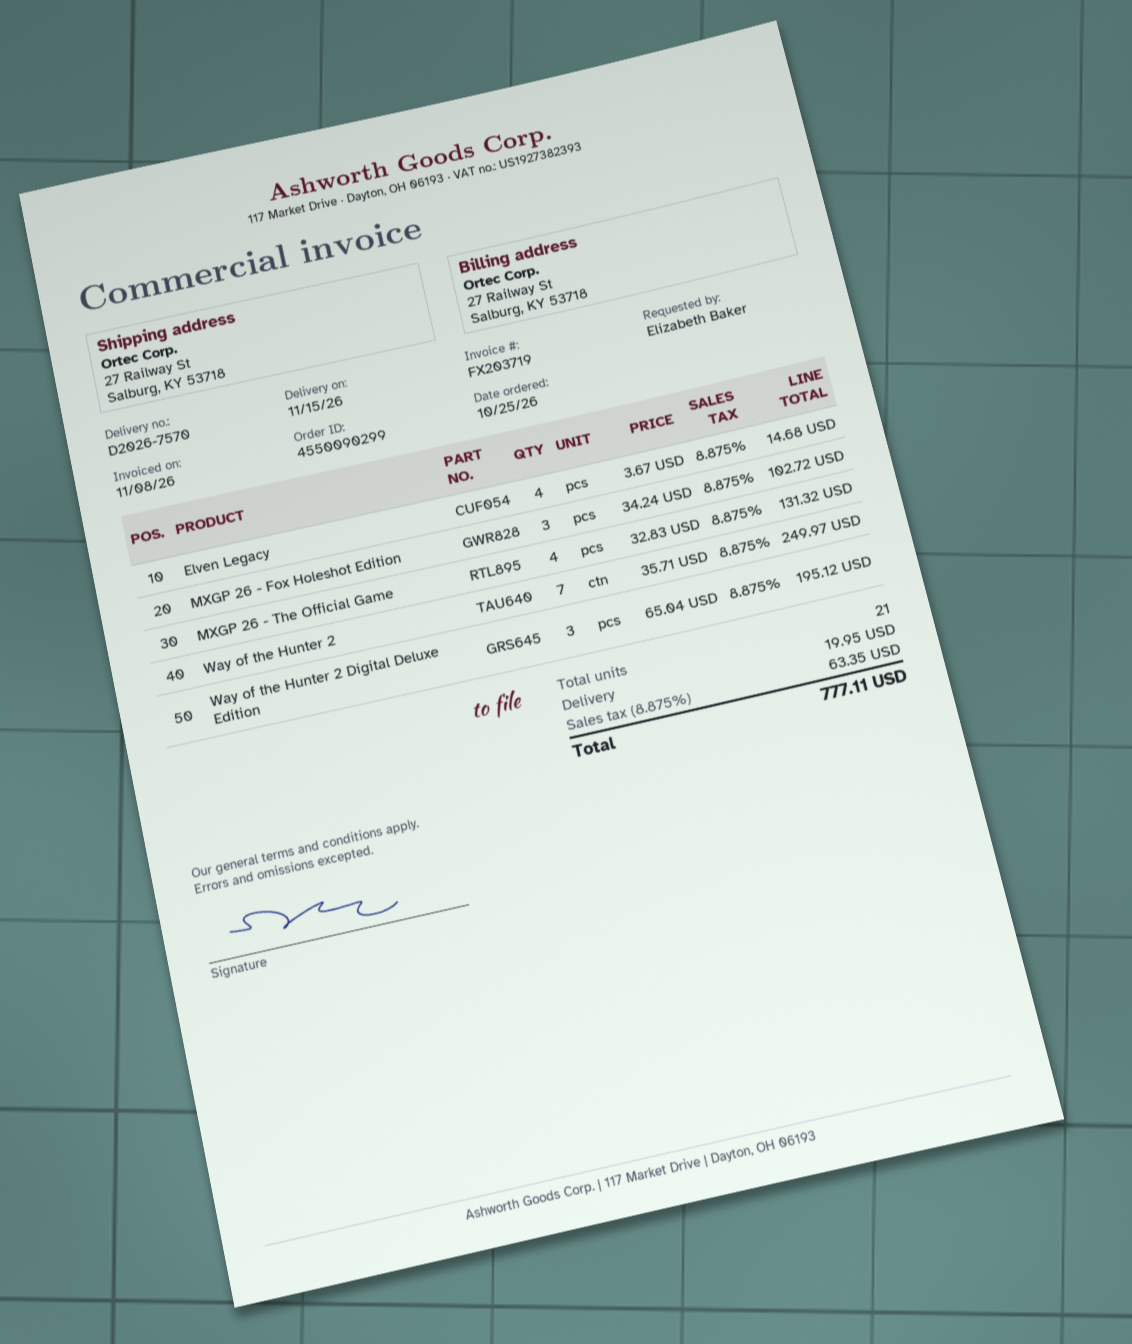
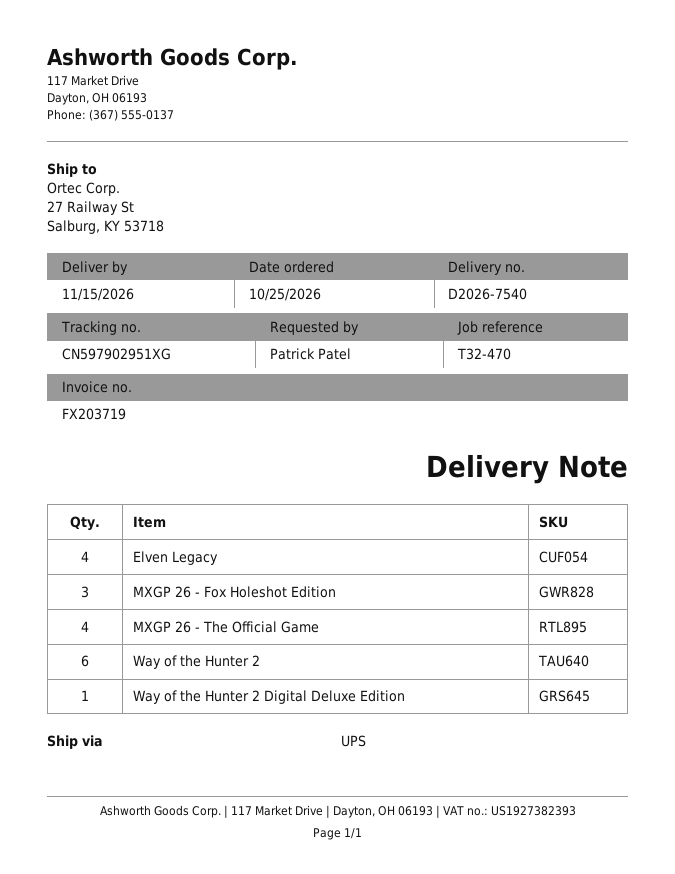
delivery note number: D2026-7570 -> D2026-7540
ordered by: Elizabeth Baker -> Patrick Patel
Way of the Hunter 2: 7 -> 6
Way of the Hunter 2 Digital Deluxe Edition: 3 -> 1

